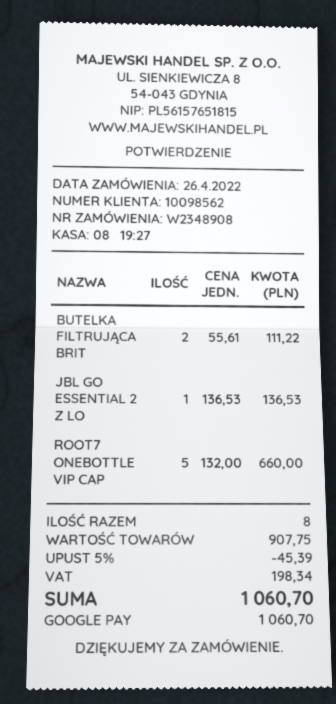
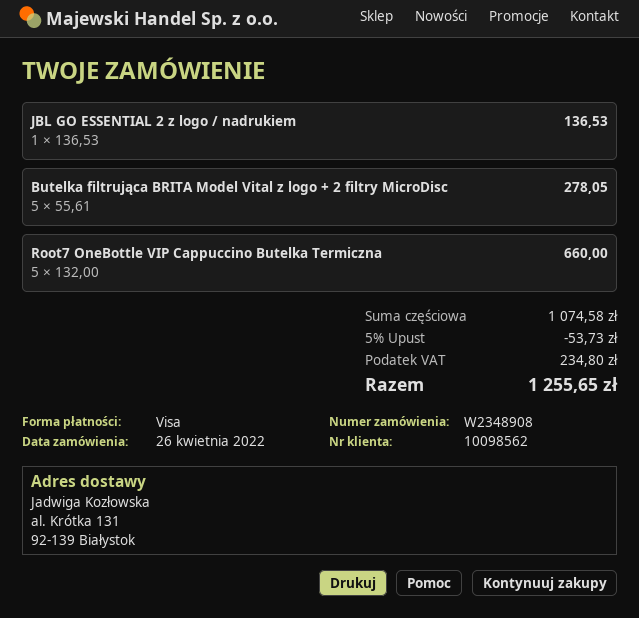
payment method: Google Pay -> Visa
BUTELKA FILTRUJĄCA BRIT: 2 x 55.61 = 111.22 -> 5 x 55.61 = 278.05
subtotal: 907.75 -> 1074.58
discount: 5% = 45.39 -> 5% = 53.73
tax: 198.34 -> 234.80
total: 1060.70 -> 1255.65

